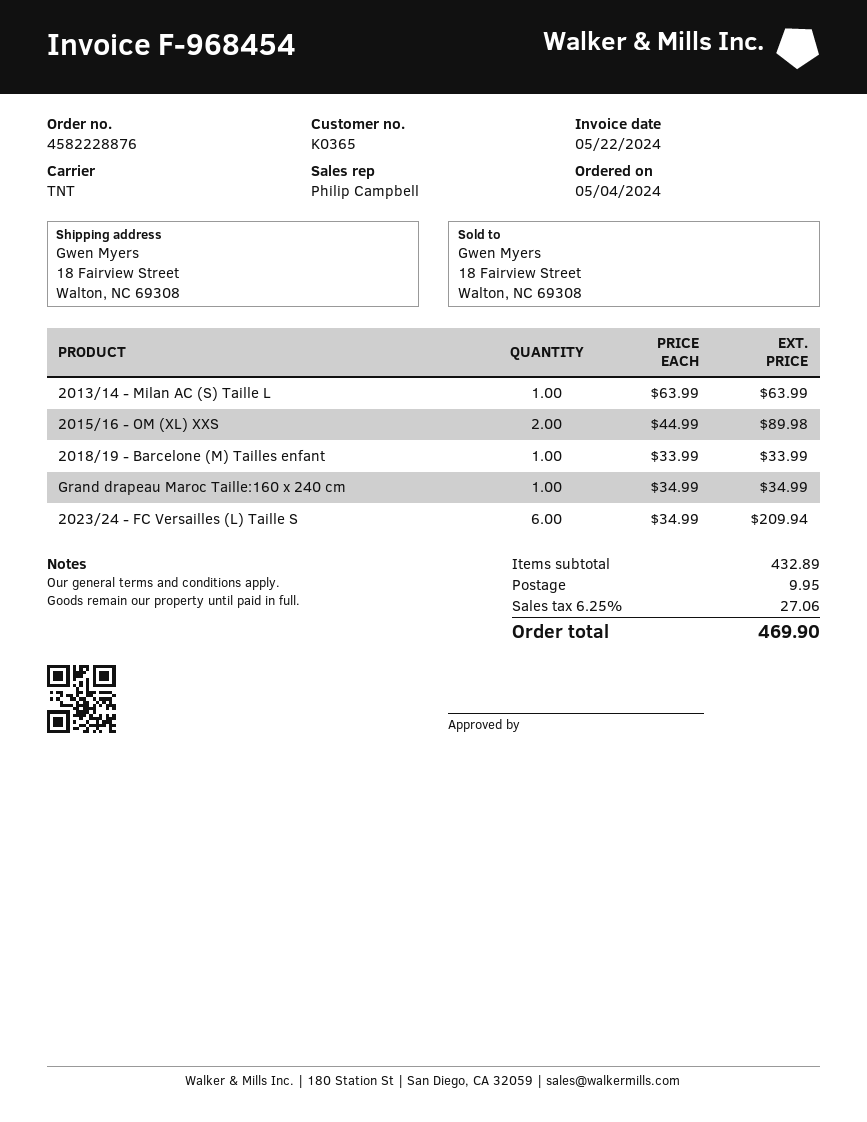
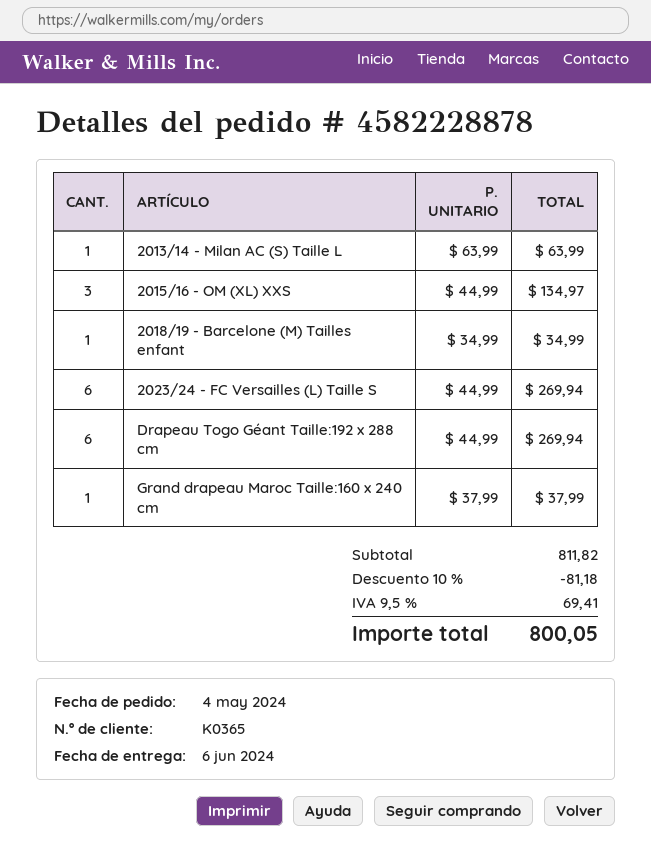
order number: 4582228876 -> 4582228878
2015/16 - OM (XL) XXS: 2 x 44.99 = 89.98 -> 3 x 44.99 = 134.97
2018/19 - Barcelone (M) Tailles enfant: 1 x 33.99 = 33.99 -> 1 x 34.99 = 34.99
Grand drapeau Maroc Taille:160 x 240 cm: 1 x 34.99 = 34.99 -> 1 x 37.99 = 37.99
2023/24 - FC Versailles (L) Taille S: 6 x 34.99 = 209.94 -> 6 x 44.99 = 269.94
Drapeau Togo Géant Taille:192 x 288 cm: none -> 6 x 44.99 = 269.94
subtotal: 432.89 -> 811.82
discount: none -> 10% = 81.18
shipping: 9.95 -> none
tax: 6.25% = 27.06 -> 9.5% = 69.41
total: 469.90 -> 800.05

